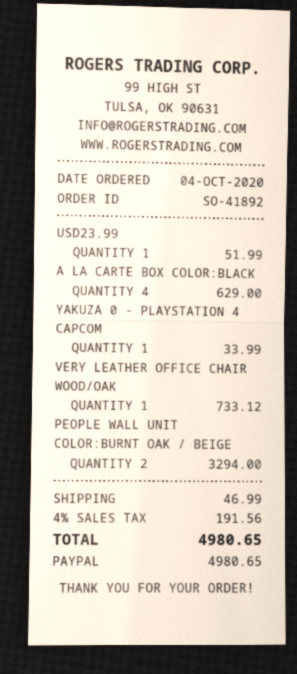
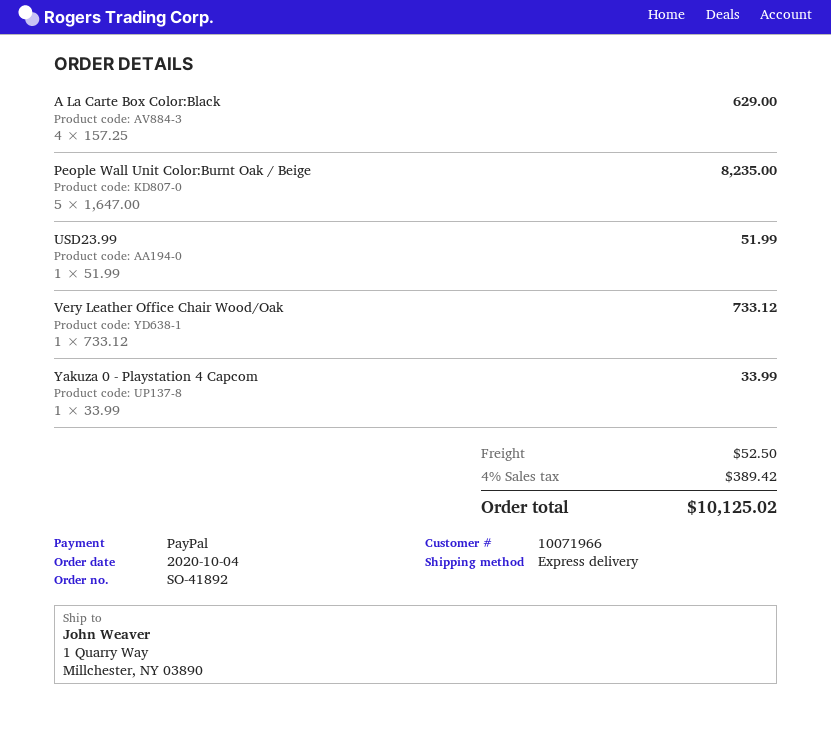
PEOPLE WALL UNIT COLOR:BURNT OAK / BEIGE: 2 for 3294.00 -> 5 for 8235.00
shipping: 46.99 -> 52.50
tax: 4% = 191.56 -> 4% = 389.42
total: 4980.65 -> 10125.02

